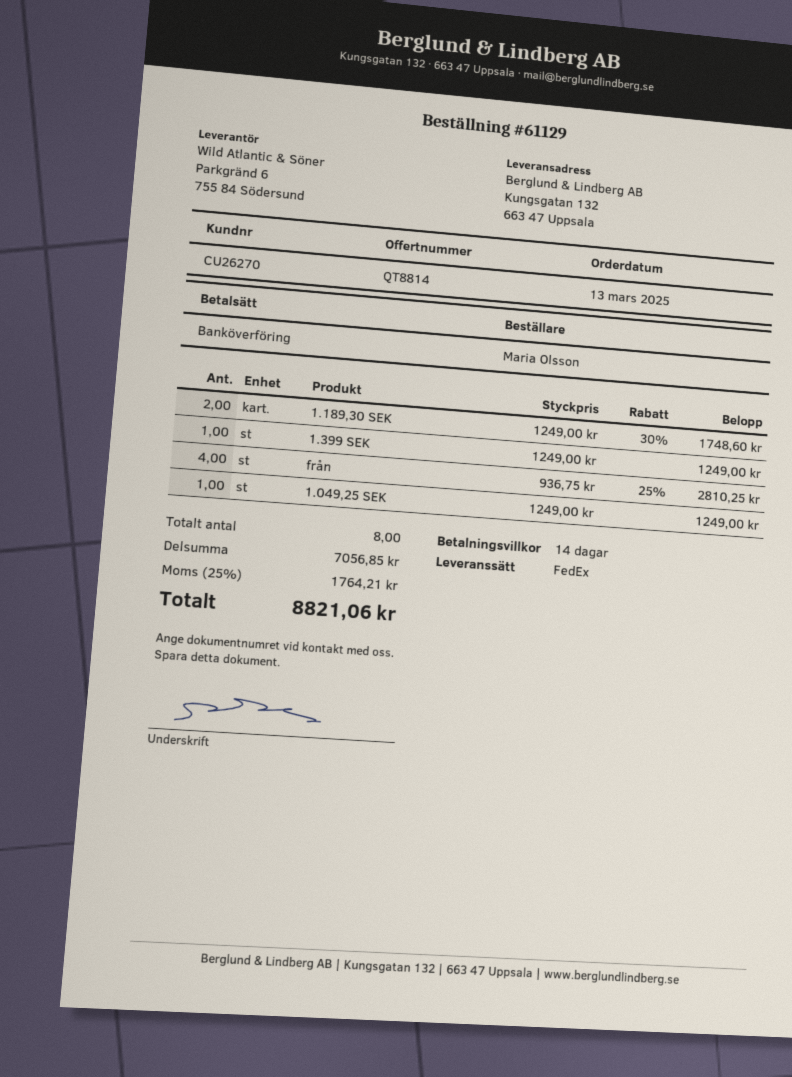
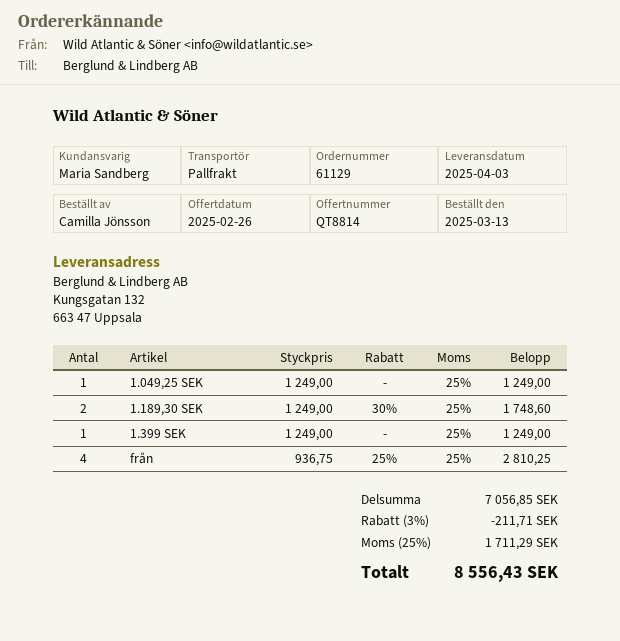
ordered by: Maria Olsson -> Camilla Jönsson
shipping method: FedEx -> pallet freight
discount: none -> 3% = 211.71
tax: 25% = 1764.21 -> 25% = 1711.29
total: 8821.06 -> 8556.43

